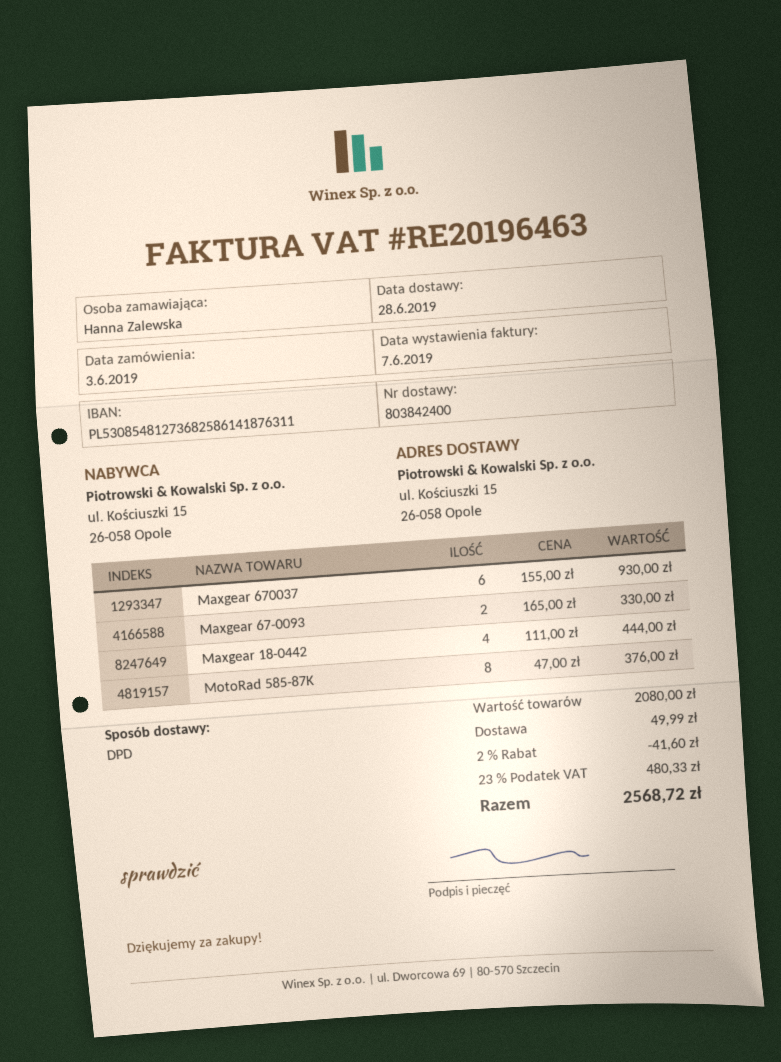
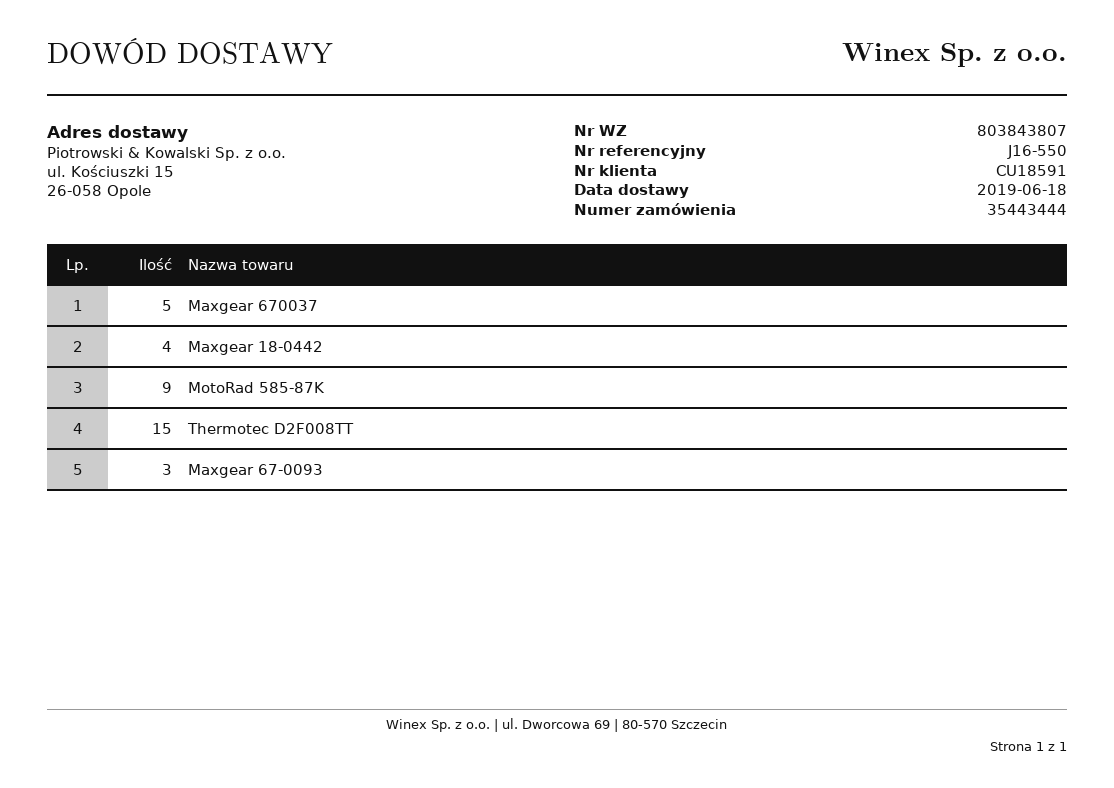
delivery note number: 803842400 -> 803843807
delivery date: 2019-06-28 -> 2019-06-18
Maxgear 670037: 6 -> 5
Maxgear 67-0093: 2 -> 3
MotoRad 585-87K: 8 -> 9
Thermotec D2F008TT: none -> 15

